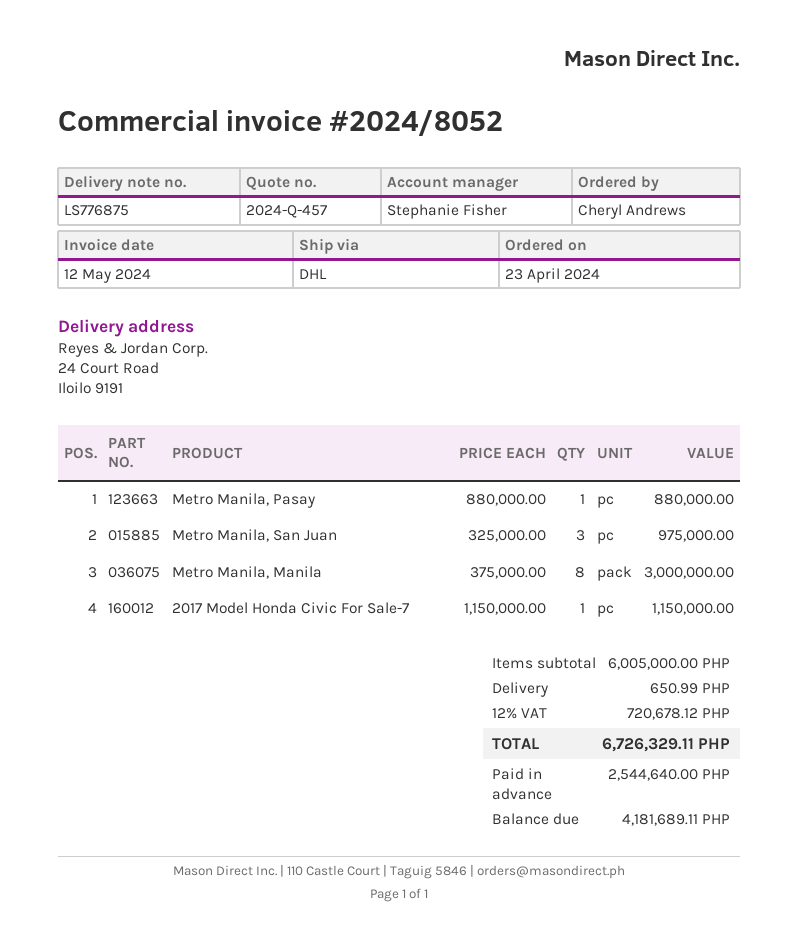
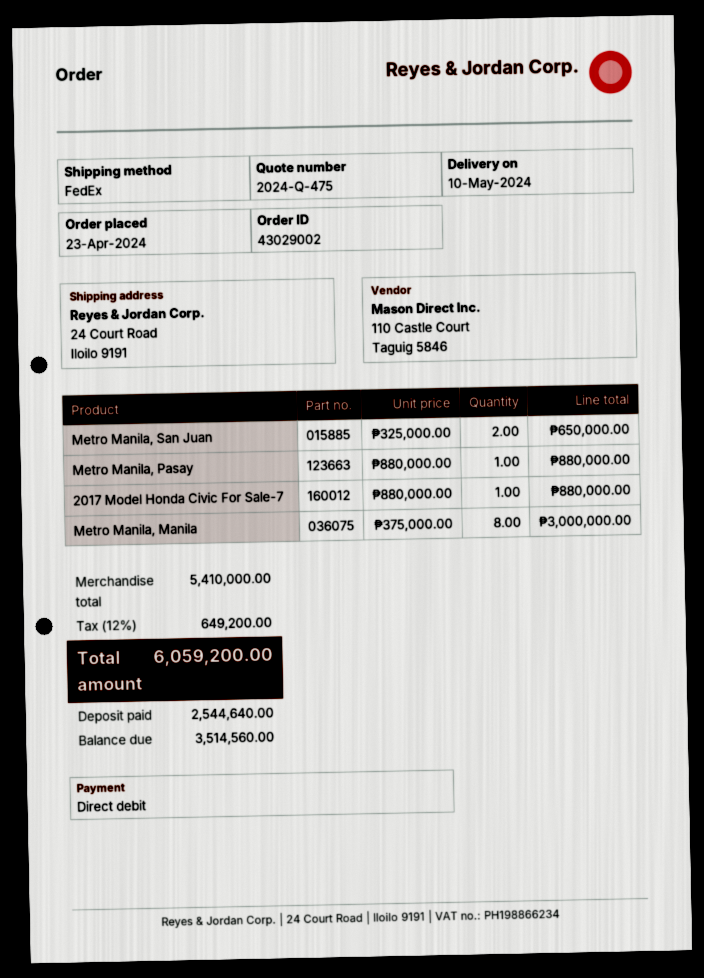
quote number: 2024-Q-457 -> 2024-Q-475
shipping method: DHL -> FedEx
Metro Manila, San Juan: 3 x 325000.00 = 975000.00 -> 2 x 325000.00 = 650000.00
2017 Model Honda Civic For Sale-7: 1 x 1150000.00 = 1150000.00 -> 1 x 880000.00 = 880000.00
subtotal: 6005000.00 -> 5410000.00
shipping: 650.99 -> none
tax: 12% = 720678.12 -> 12% = 649200.00
total: 6726329.11 -> 6059200.00
balance: 4181689.11 -> 3514560.00

